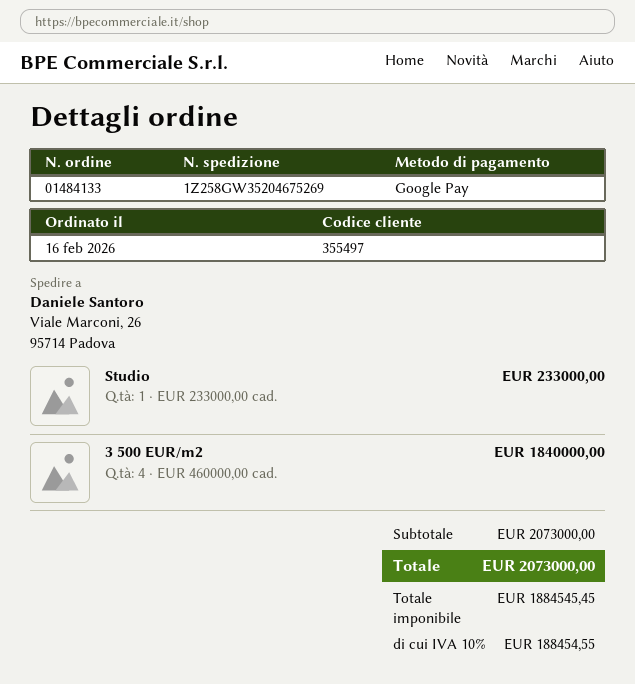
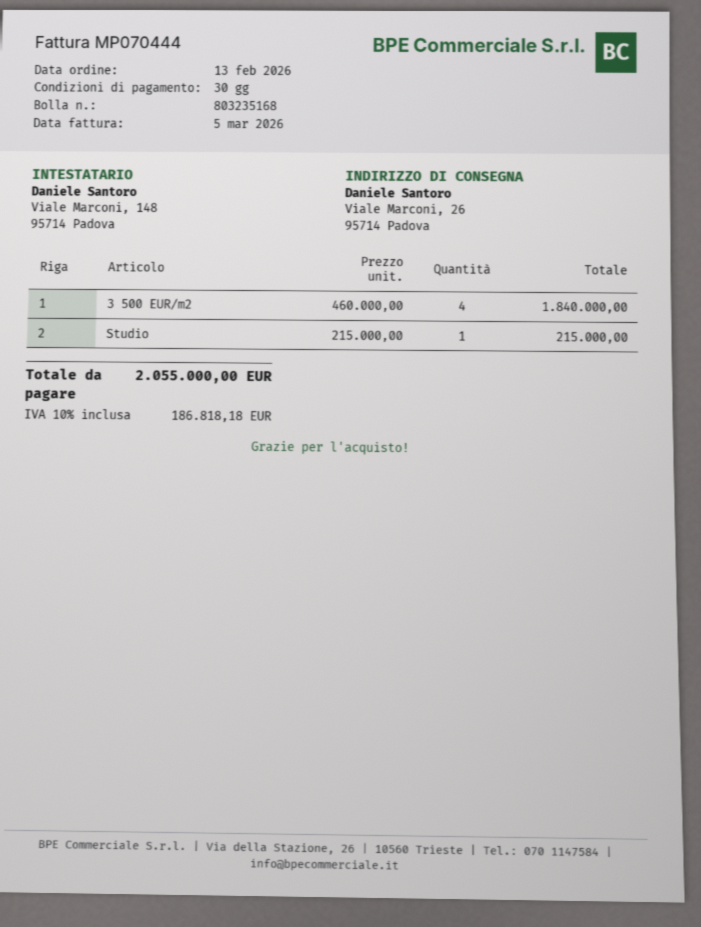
order date: 2026-02-16 -> 2026-02-13
Studio: 1 x 233000.00 = 233000.00 -> 1 x 215000.00 = 215000.00
tax: 10% = 188454.55 -> 10% = 186818.18
total: 2073000.00 -> 2055000.00

